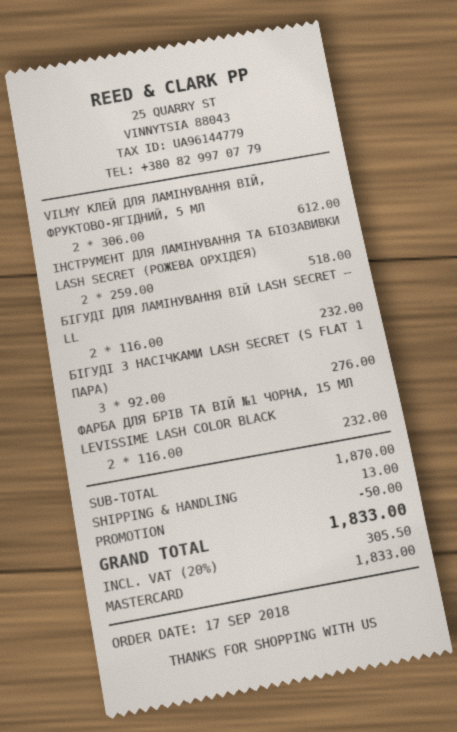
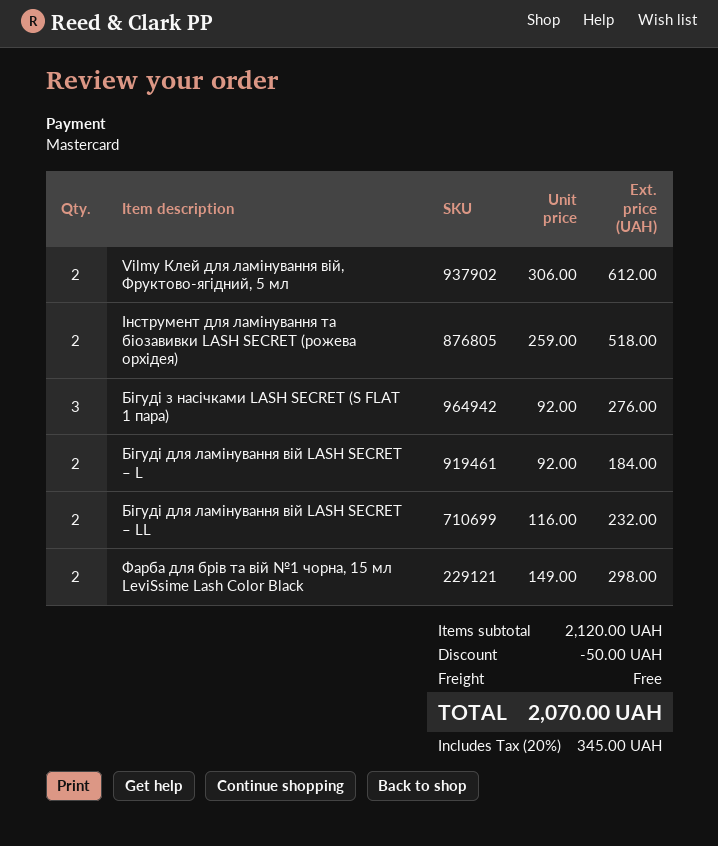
ФАРБА ДЛЯ БРІВ ТА ВІЙ №1 ЧОРНА, 15 МЛ LEVISSIME LASH COLOR BLACK: 2 x 116.00 = 232.00 -> 2 x 149.00 = 298.00
Бігуді для ламінування вій LASH SECRET – L: none -> 2 x 92.00 = 184.00
subtotal: 1870.00 -> 2120.00
shipping: 13.00 -> 0.00
tax: 20% = 305.50 -> 20% = 345.00
total: 1833.00 -> 2070.00

